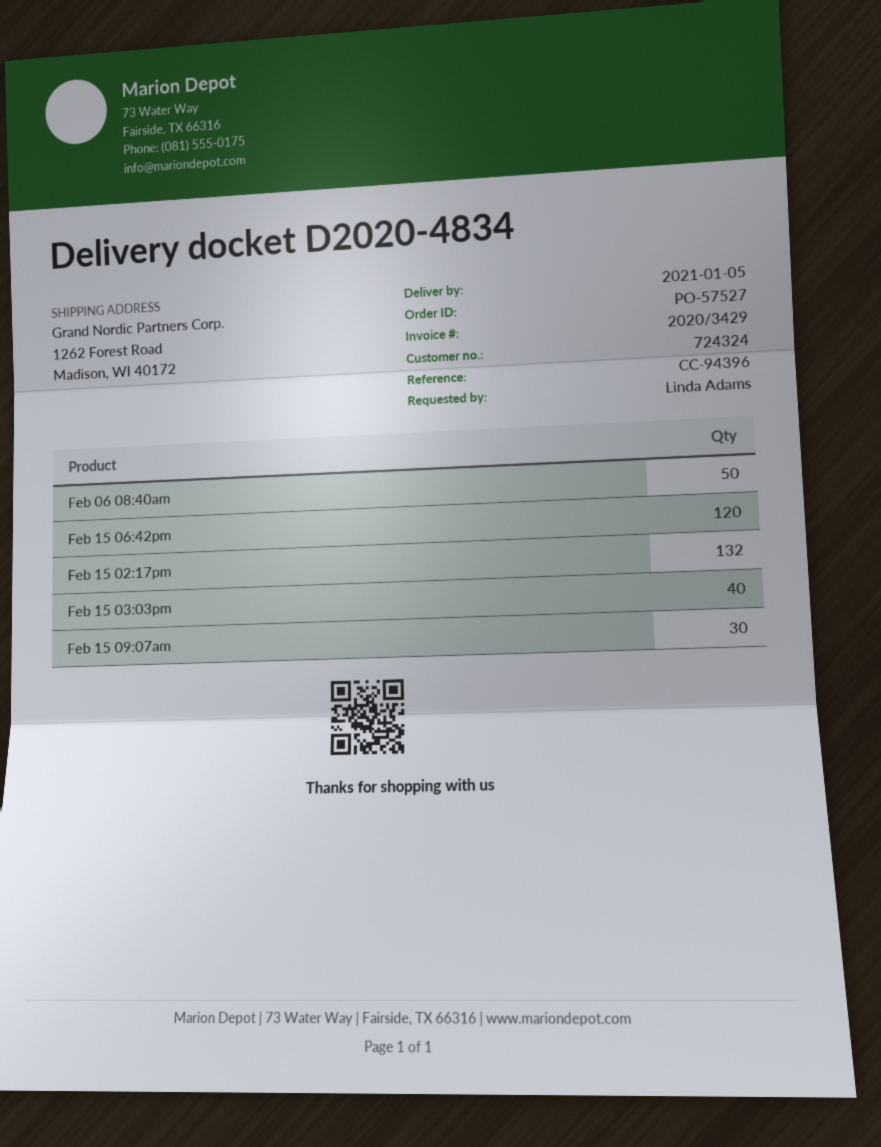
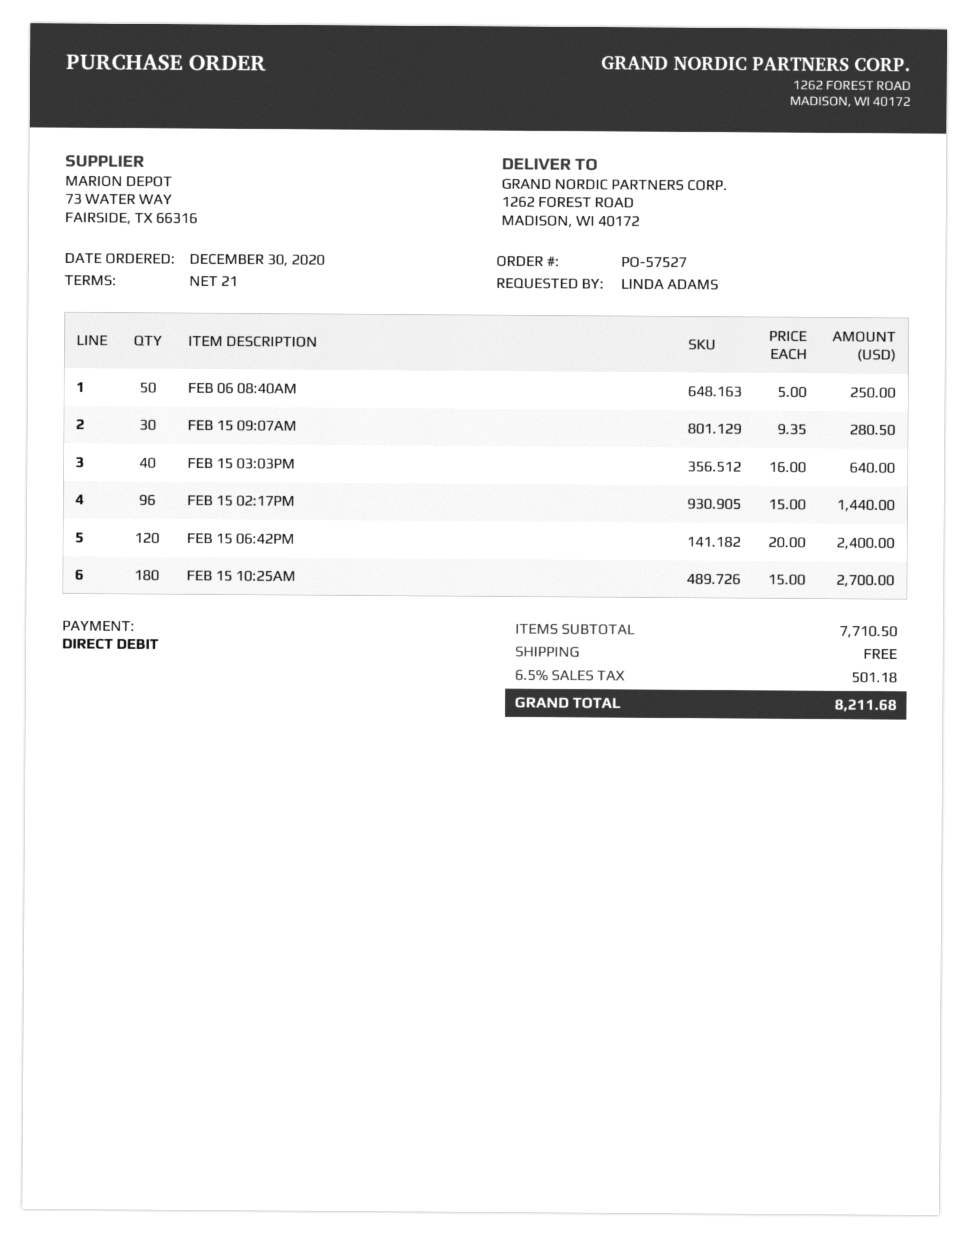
Feb 15 02:17pm: 132 -> 96
FEB 15 10:25AM: none -> 180

